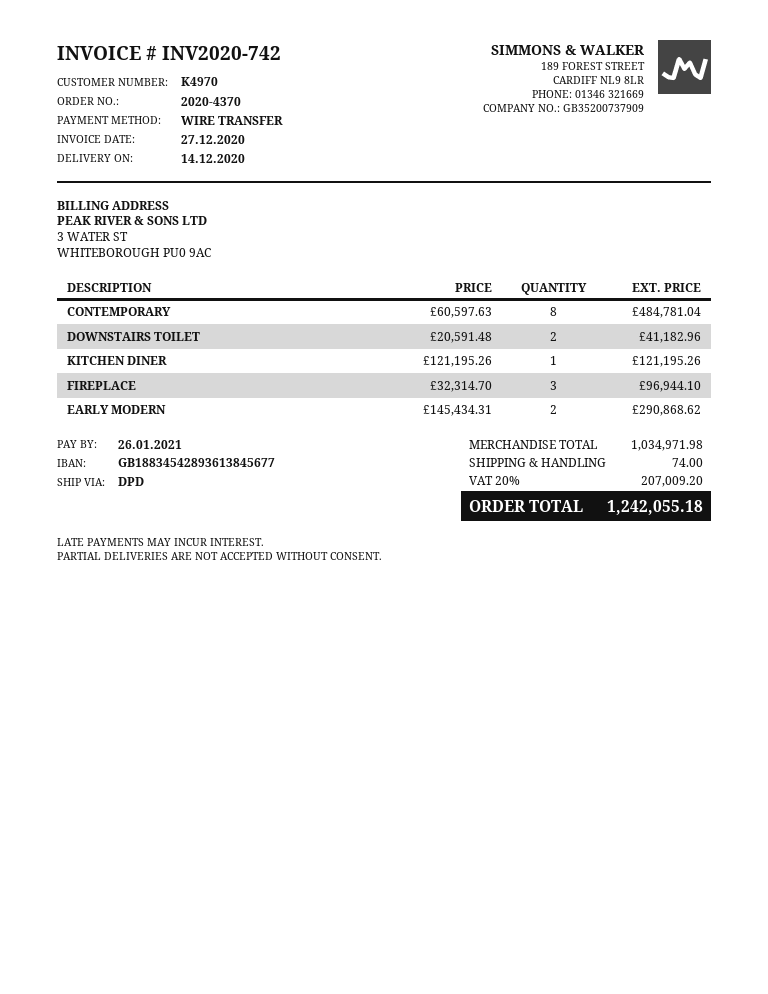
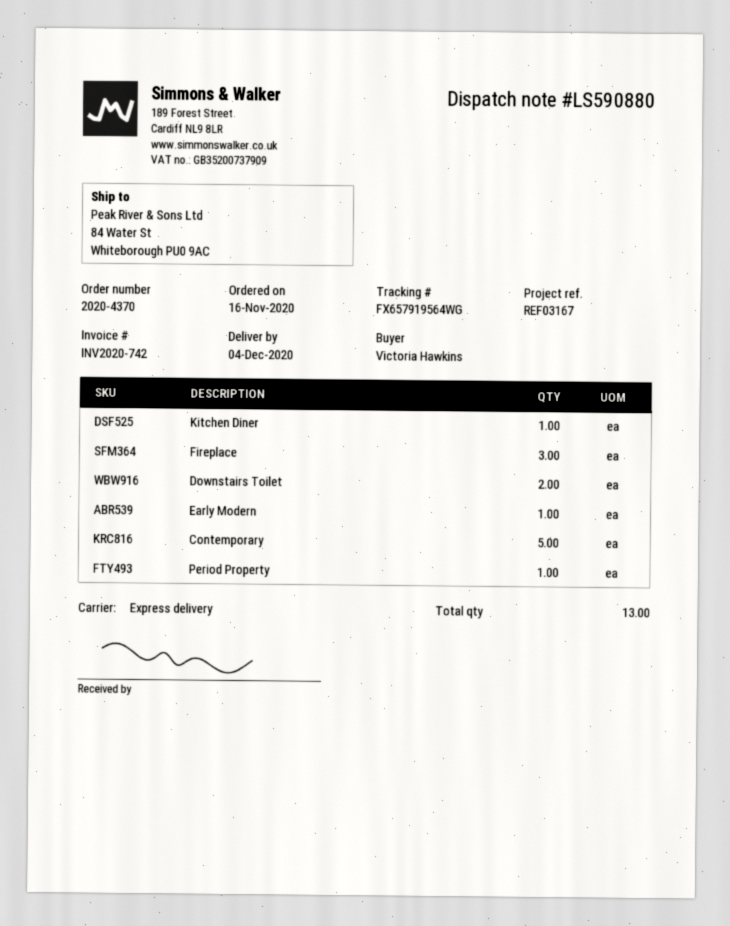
delivery date: 2020-12-14 -> 2020-12-04
shipping method: DPD -> express
CONTEMPORARY: 8 -> 5
EARLY MODERN: 2 -> 1
Period Property: none -> 1

